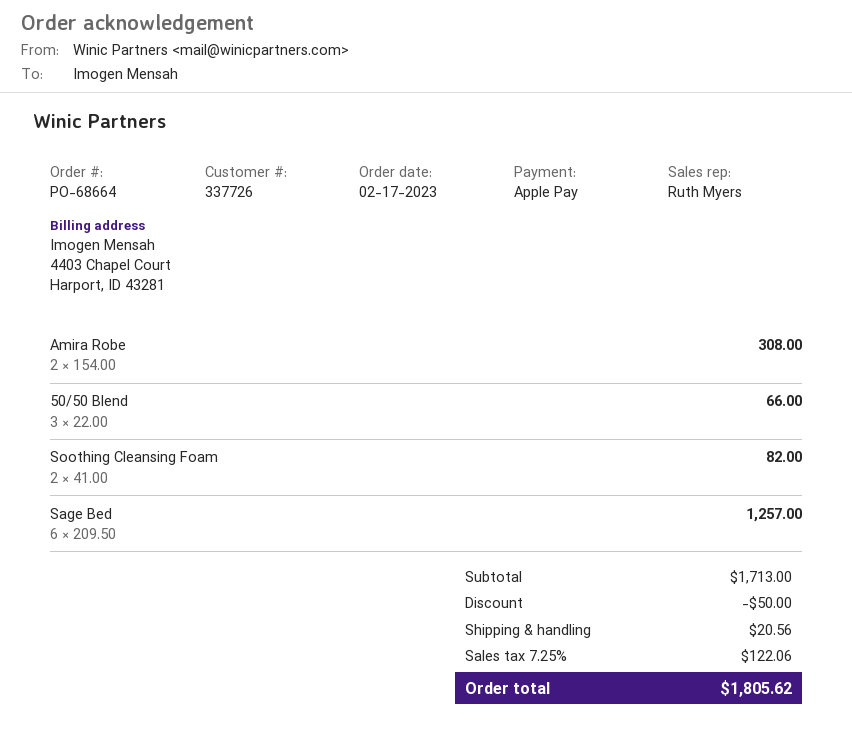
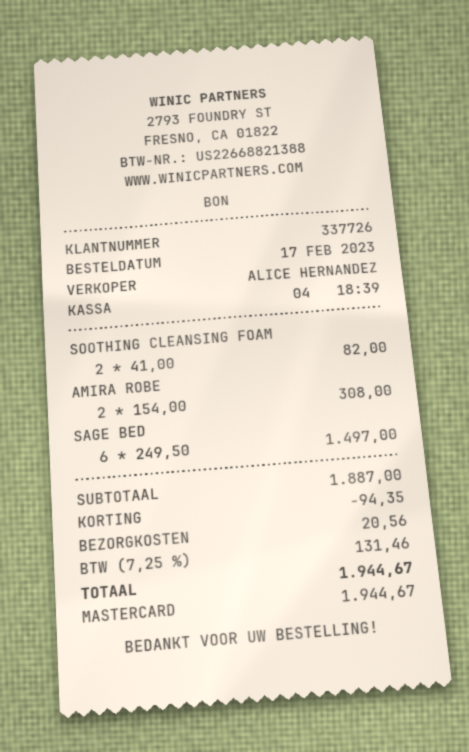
sales rep: Ruth Myers -> ALICE HERNANDEZ
payment method: Apple Pay -> Mastercard
50/50 Blend: 3 x 22.00 = 66.00 -> none
Sage Bed: 6 x 209.50 = 1257.00 -> 6 x 249.50 = 1497.00
subtotal: 1713.00 -> 1887.00
discount: 50.00 -> 94.35
tax: 7.25% = 122.06 -> 7.25% = 131.46
total: 1805.62 -> 1944.67

